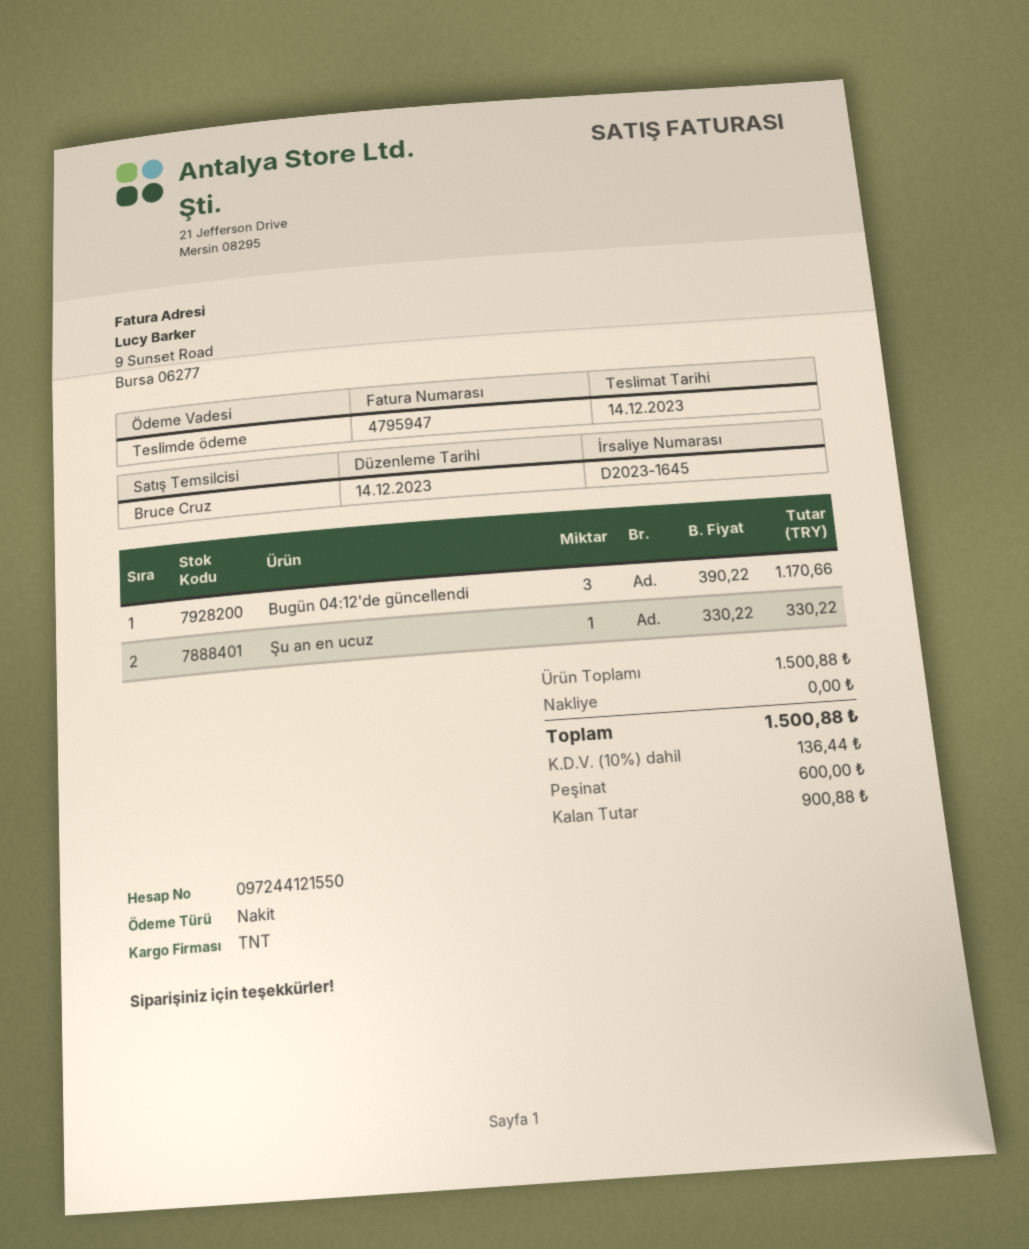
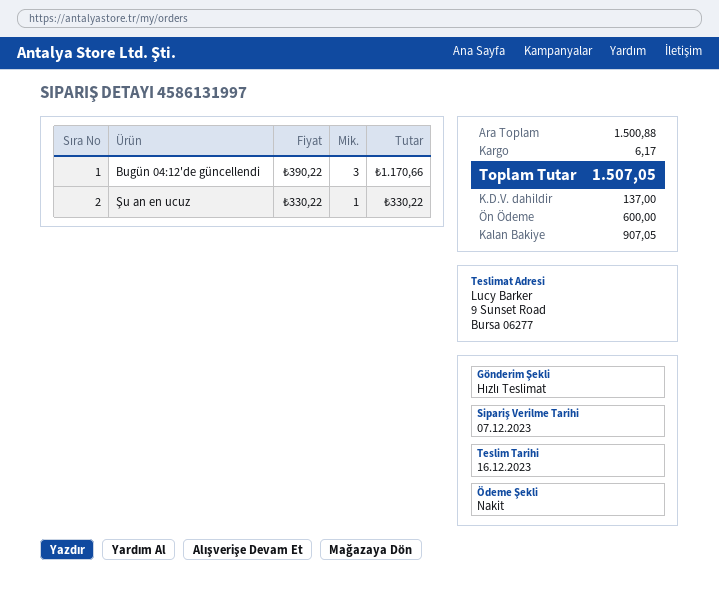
delivery date: 2023-12-14 -> 2023-12-16
shipping method: TNT -> express
shipping: 0.00 -> 6.17
tax: 136.44 -> 137.00
total: 1500.88 -> 1507.05
balance: 900.88 -> 907.05

